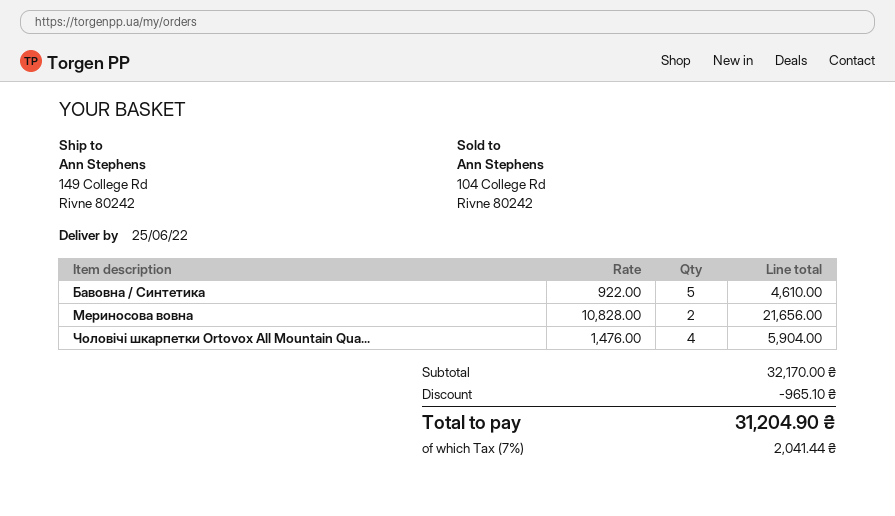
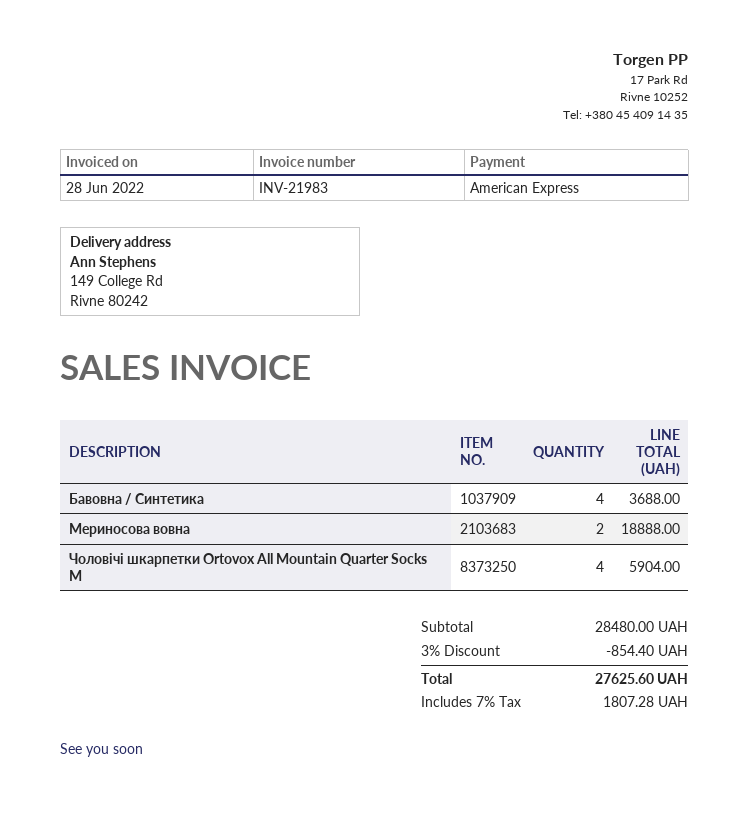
Бавовна / Синтетика: 5 for 4610.00 -> 4 for 3688.00
Мериносова вовна: 2 for 21656.00 -> 2 for 18888.00
subtotal: 32170.00 -> 28480.00
discount: 965.10 -> 854.40
tax: 7% = 2041.44 -> 7% = 1807.28
total: 31204.90 -> 27625.60

